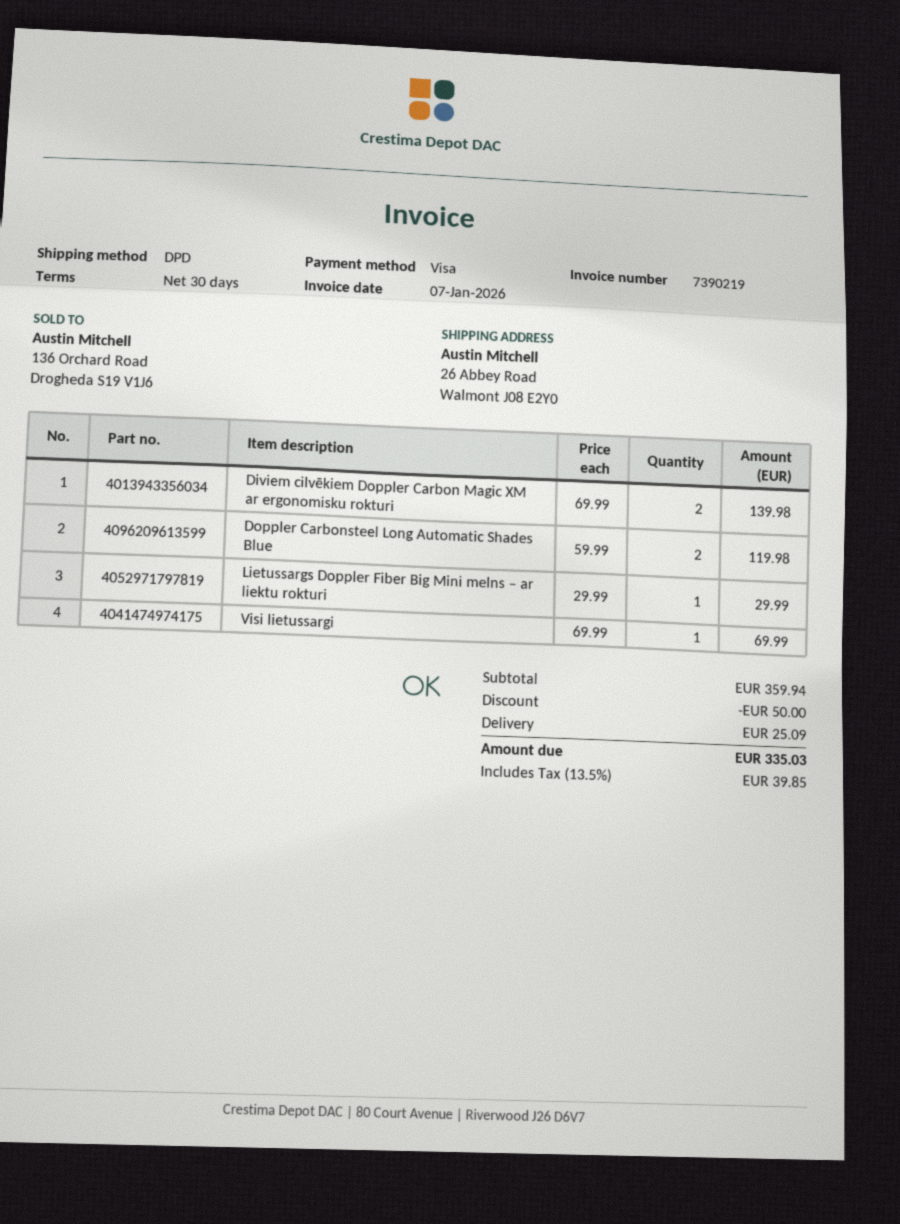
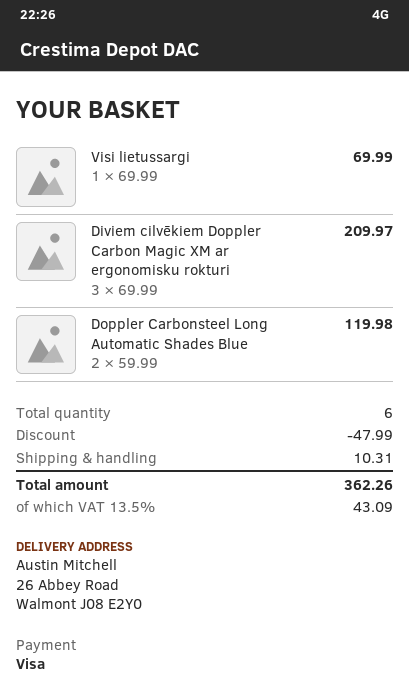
Diviem cilvēkiem Doppler Carbon Magic XM ar ergonomisku rokturi: 2 x 69.99 = 139.98 -> 3 x 69.99 = 209.97
Lietussargs Doppler Fiber Big Mini melns – ar liektu rokturi: 1 x 29.99 = 29.99 -> none
discount: 50.00 -> 47.99
shipping: 25.09 -> 10.31
tax: 13.5% = 39.85 -> 13.5% = 43.09
total: 335.03 -> 362.26

